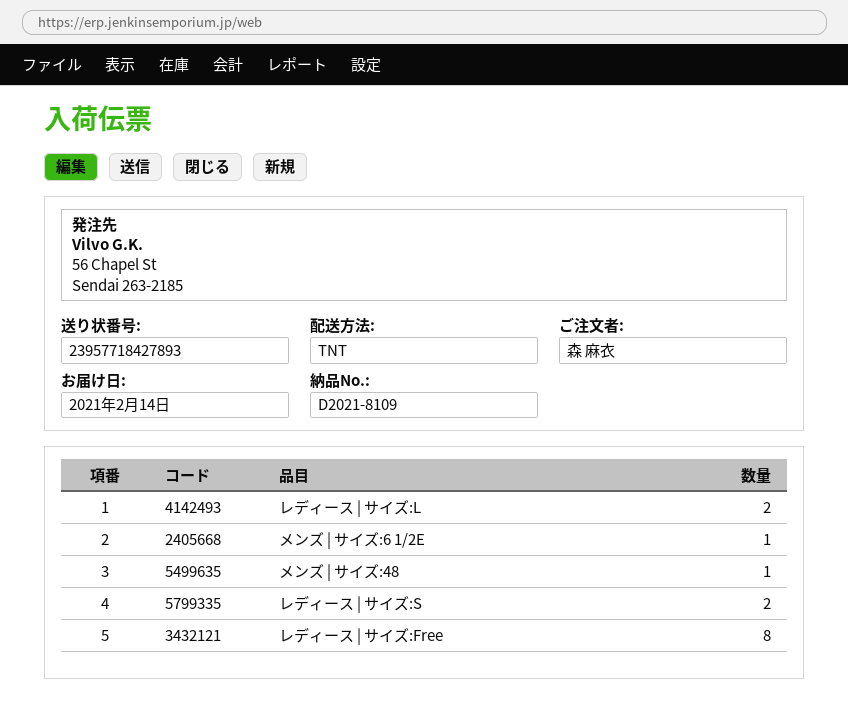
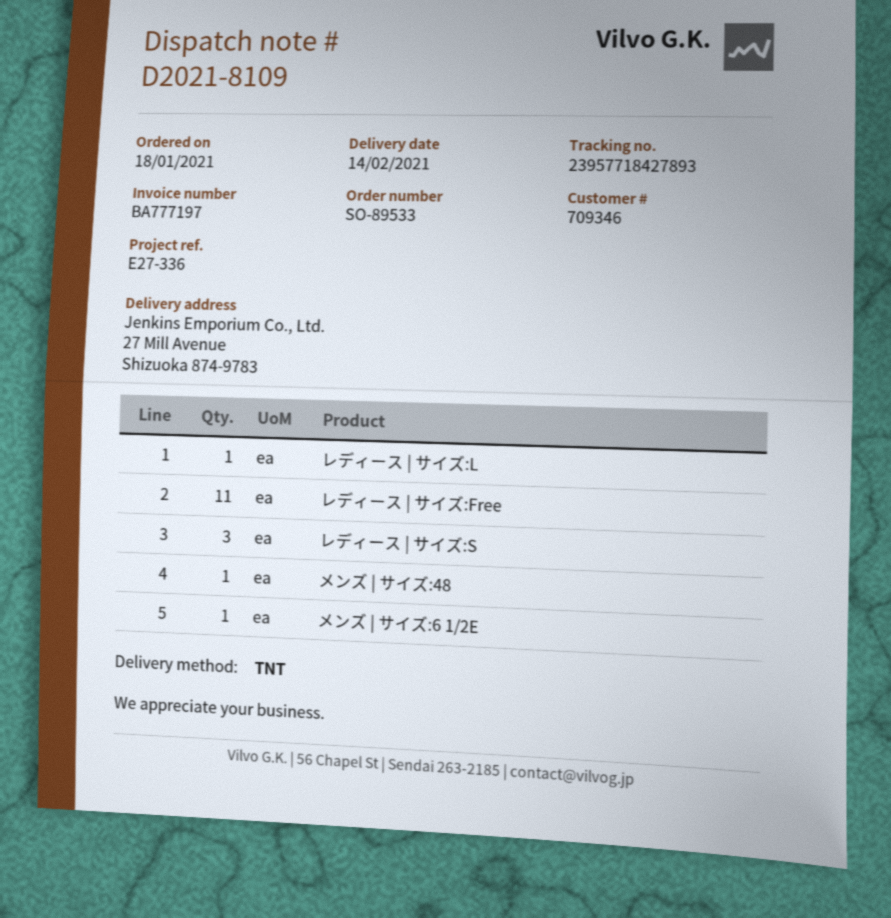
レディース | サイズ:L: 2 -> 1
レディース | サイズ:S: 2 -> 3
レディース | サイズ:Free: 8 -> 11

